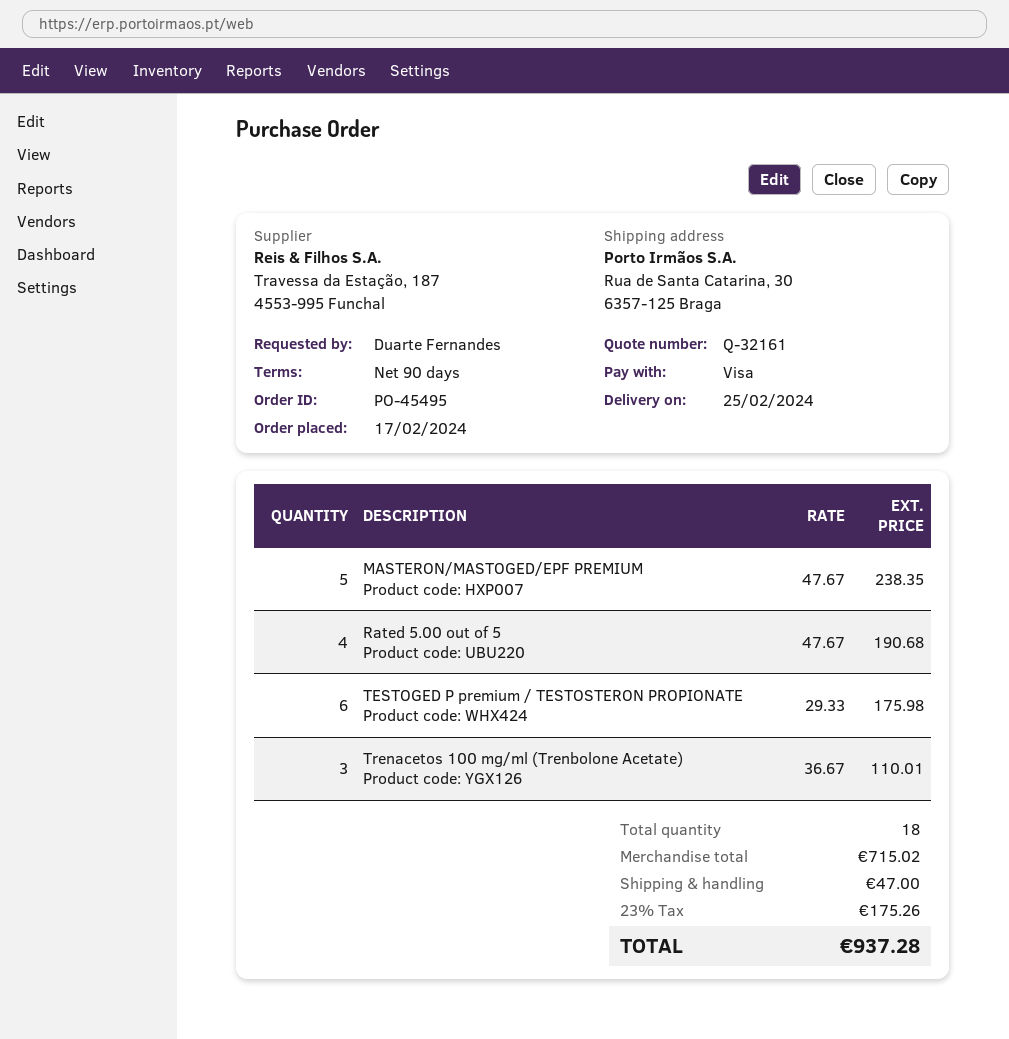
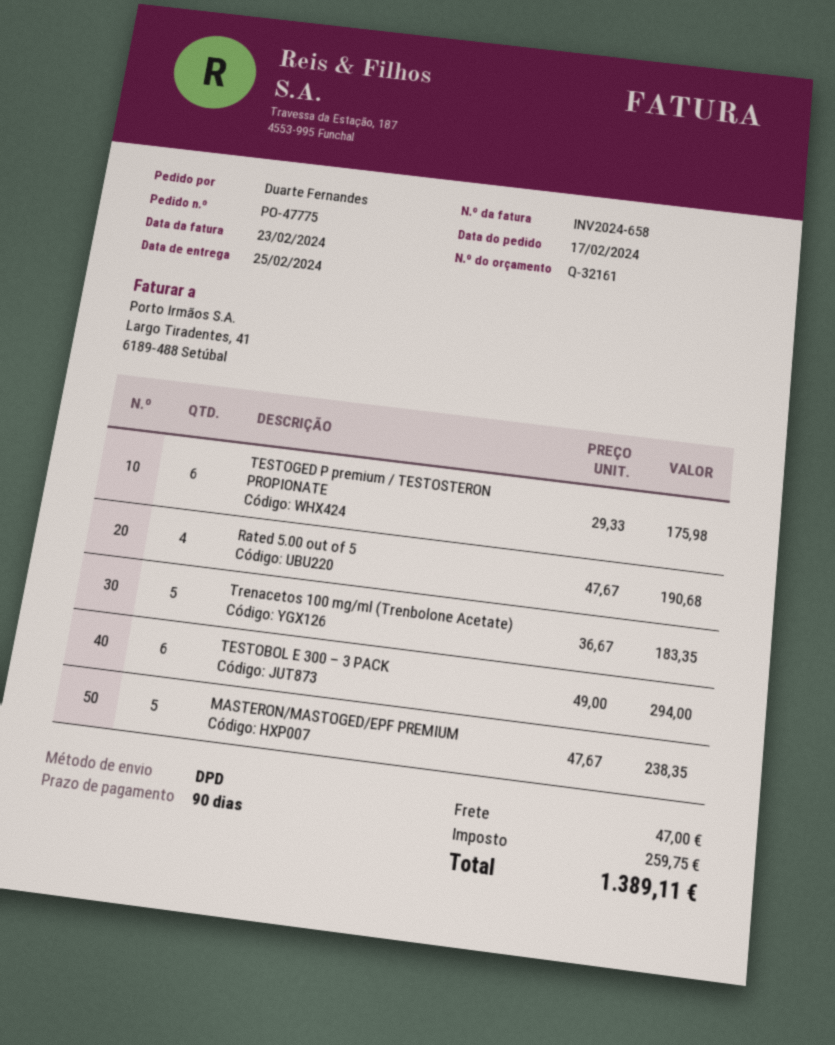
order number: PO-45495 -> PO-47775
Trenacetos 100 mg/ml (Trenbolone Acetate): 3 x 36.67 = 110.01 -> 5 x 36.67 = 183.35
TESTOBOL E 300 – 3 PACK: none -> 6 x 49.00 = 294.00
tax: 175.26 -> 259.75
total: 937.28 -> 1389.11

